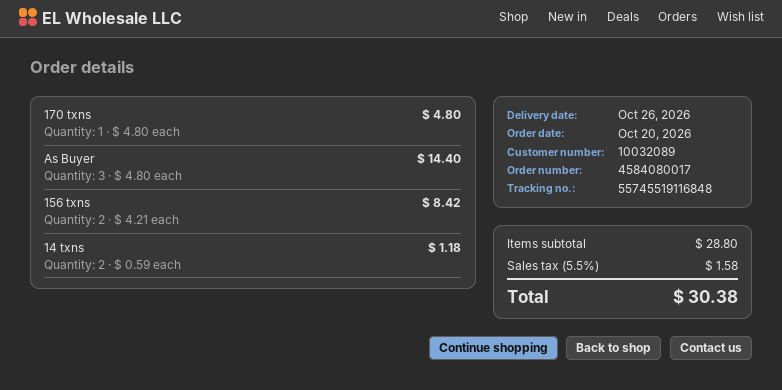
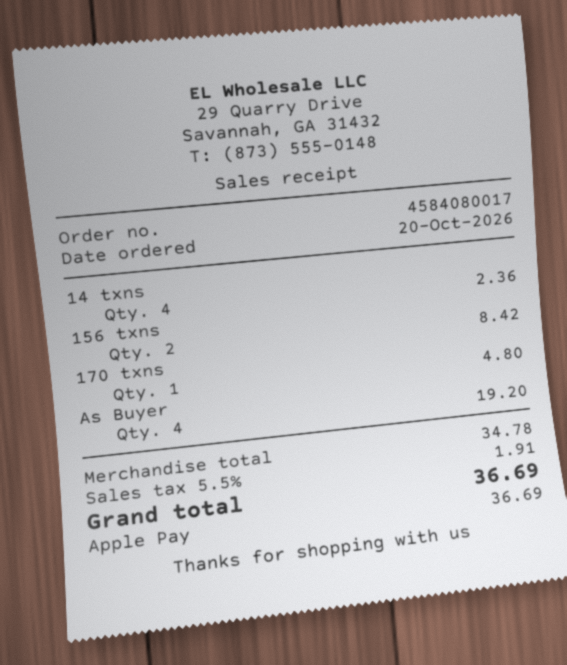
As Buyer: 3 for 14.40 -> 4 for 19.20
14 txns: 2 for 1.18 -> 4 for 2.36
subtotal: 28.80 -> 34.78
tax: 5.5% = 1.58 -> 5.5% = 1.91
total: 30.38 -> 36.69

